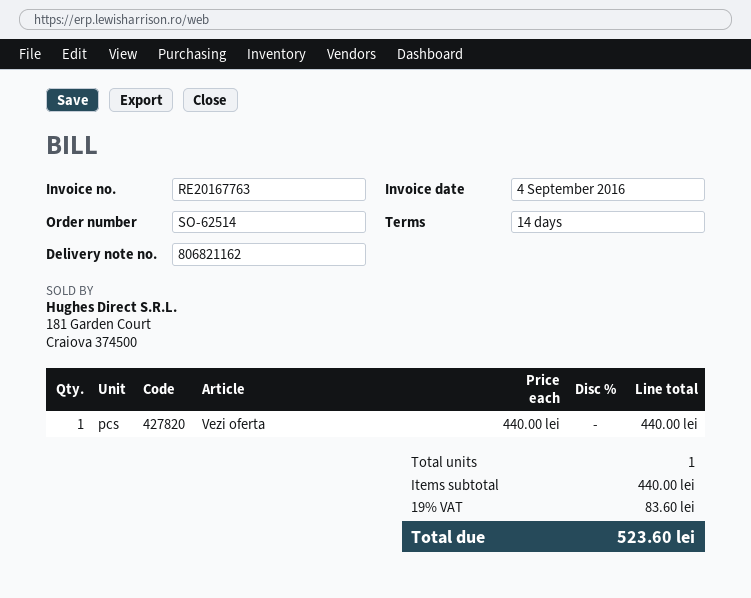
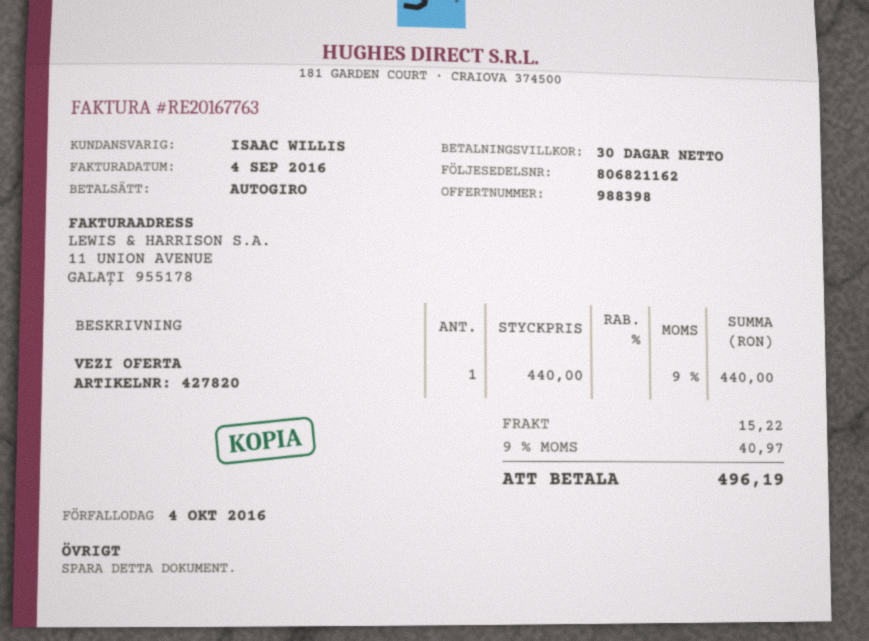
payment terms: 14 days -> 30 days
shipping: none -> 15.22
tax: 19% = 83.60 -> 9% = 40.97
total: 523.60 -> 496.19

